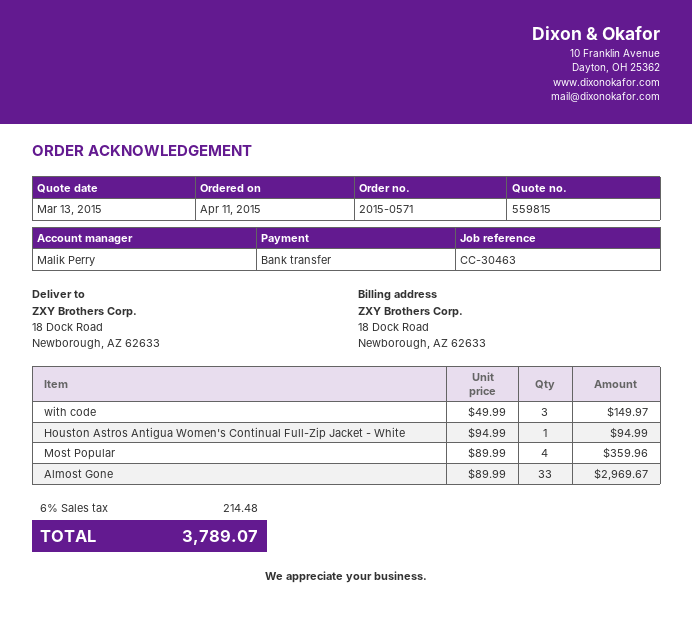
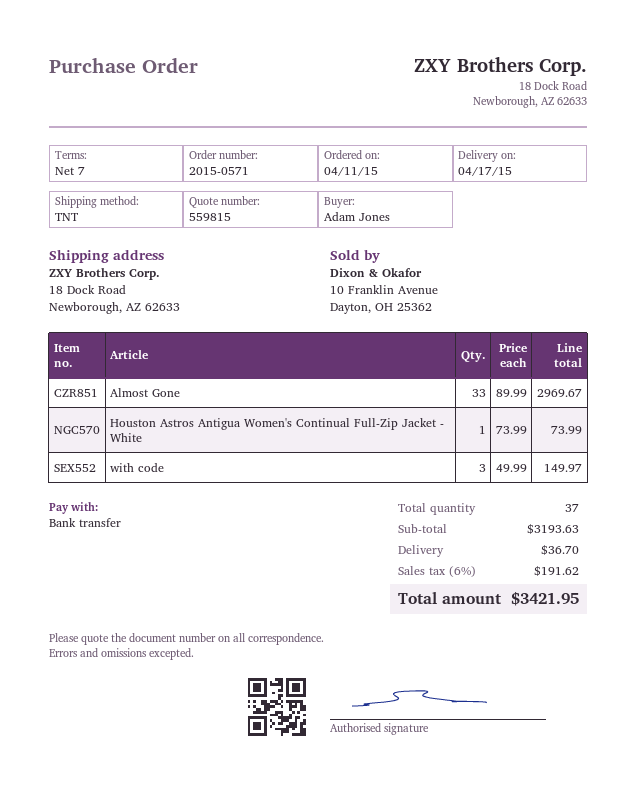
Houston Astros Antigua Women's Continual Full-Zip Jacket - White: 1 x 94.99 = 94.99 -> 1 x 73.99 = 73.99
Most Popular: 4 x 89.99 = 359.96 -> none
shipping: none -> 36.70
tax: 6% = 214.48 -> 6% = 191.62
total: 3789.07 -> 3421.95

